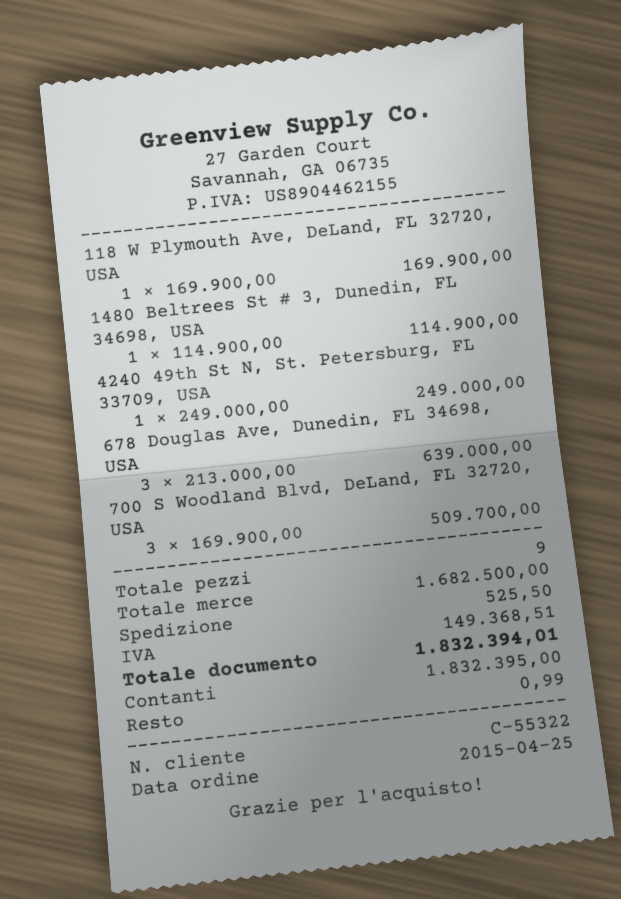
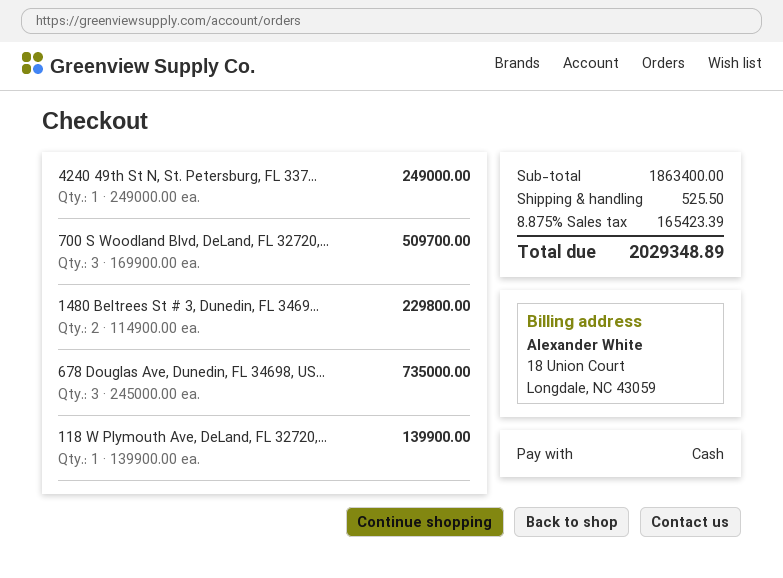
118 W Plymouth Ave, DeLand, FL 32720, USA: 1 x 169900.00 = 169900.00 -> 1 x 139900.00 = 139900.00
1480 Beltrees St # 3, Dunedin, FL 34698, USA: 1 x 114900.00 = 114900.00 -> 2 x 114900.00 = 229800.00
678 Douglas Ave, Dunedin, FL 34698, USA: 3 x 213000.00 = 639000.00 -> 3 x 245000.00 = 735000.00
subtotal: 1682500.00 -> 1863400.00
tax: 149368.51 -> 165423.39
total: 1832394.01 -> 2029348.89

